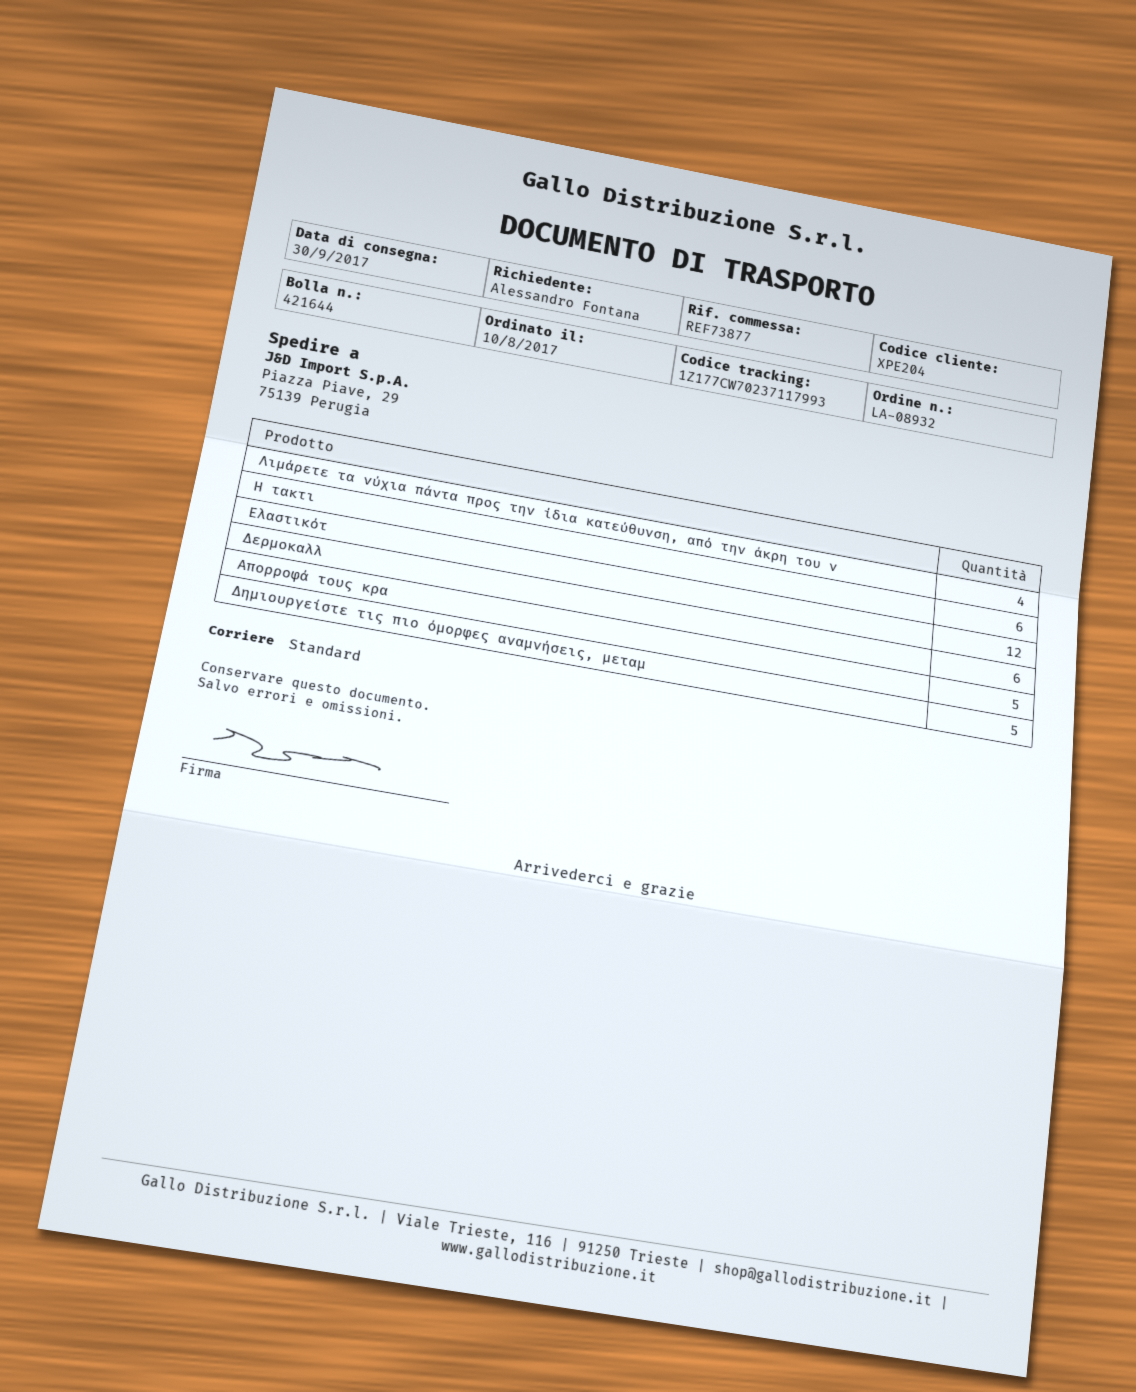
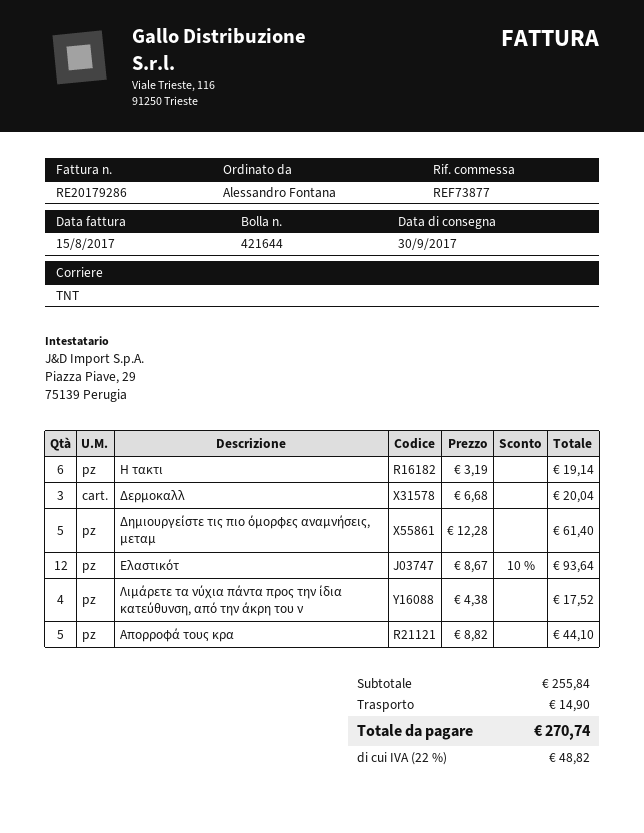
shipping method: standard -> TNT
Δερμοκαλλ: 6 -> 3

